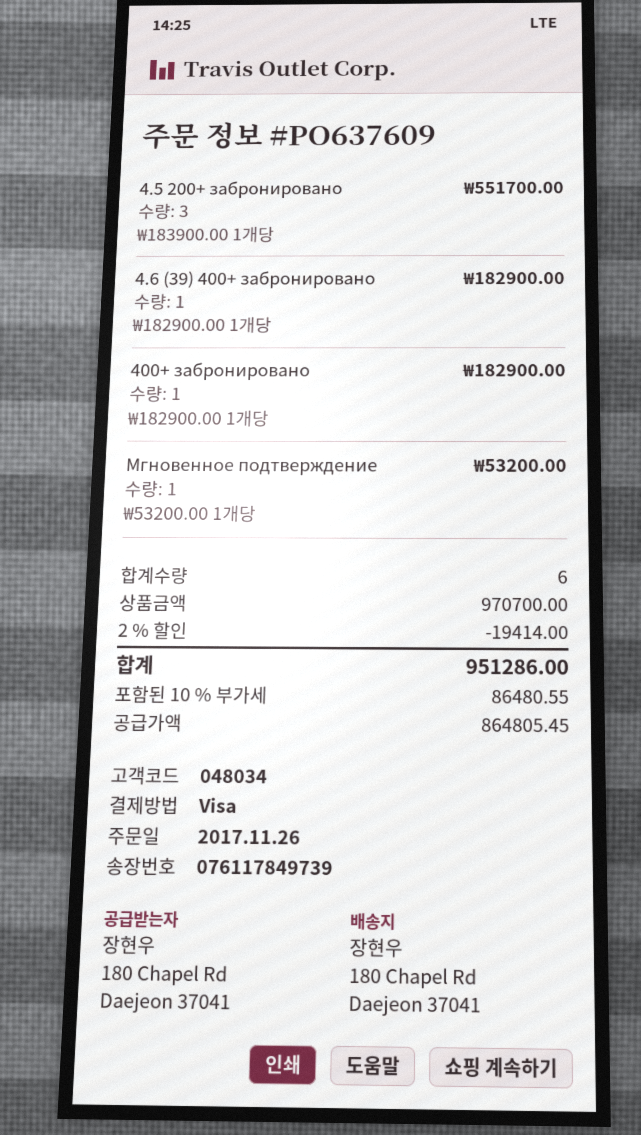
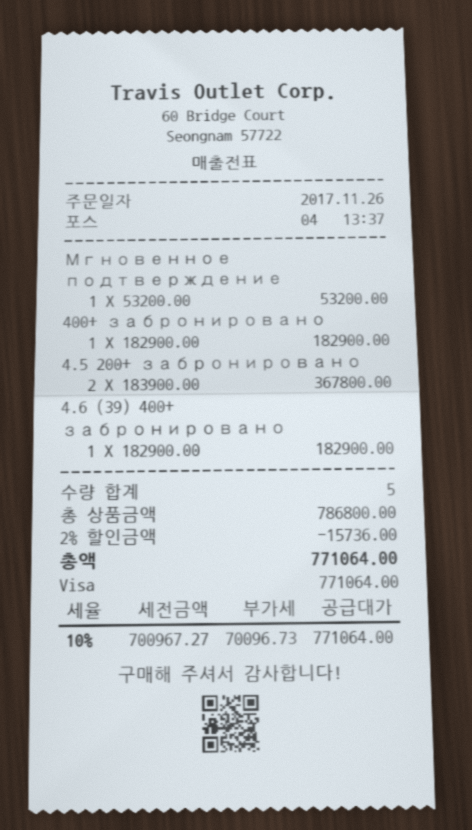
4.5 200+ забронировано: 3 x 183900.00 = 551700.00 -> 2 x 183900.00 = 367800.00
total quantity: 6 -> 5
subtotal: 970700.00 -> 786800.00
discount: 2% = 19414.00 -> 2% = 15736.00
net: 864805.45 -> 700967.27
tax: 10% = 86480.55 -> 10% = 70096.73
total: 951286.00 -> 771064.00

